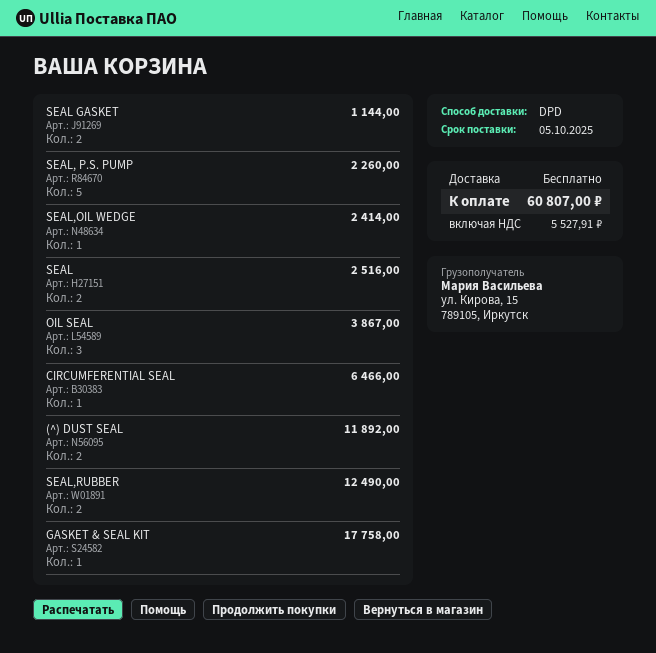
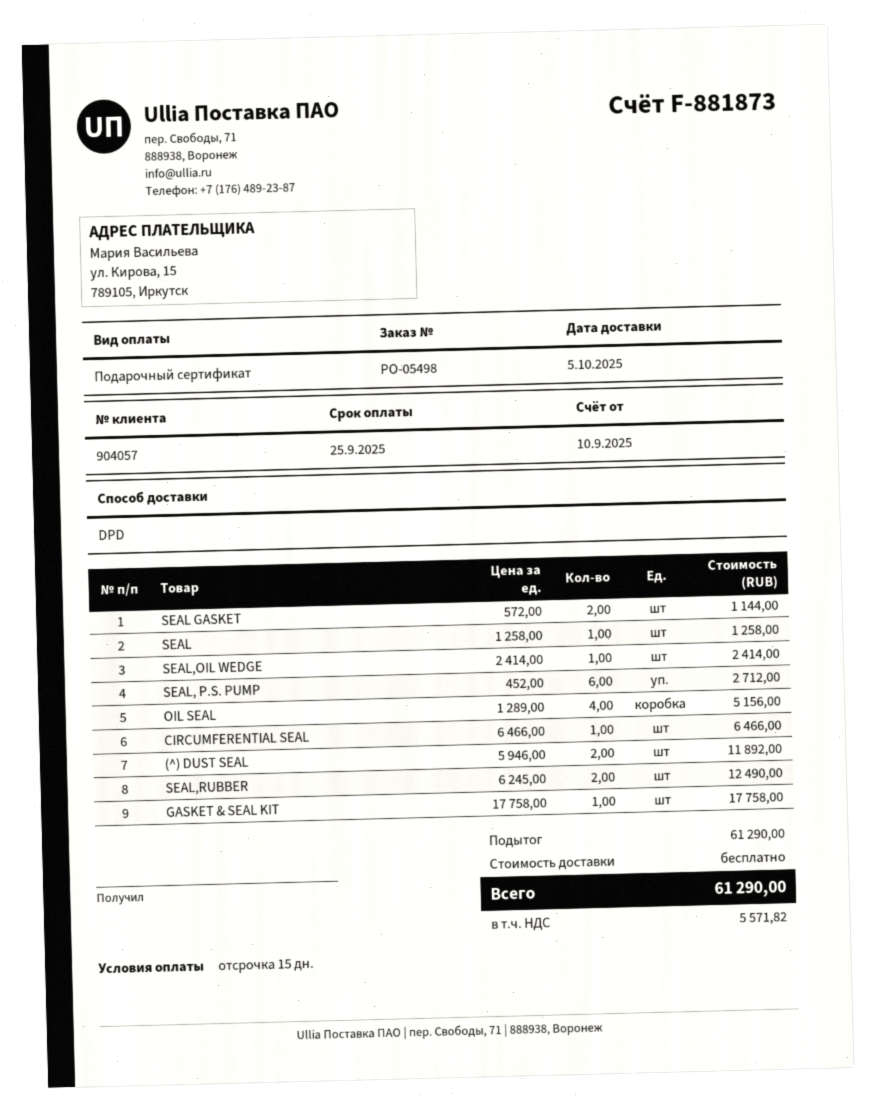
SEAL, P.S. PUMP: 5 for 2260.00 -> 6 for 2712.00
SEAL: 2 for 2516.00 -> 1 for 1258.00
OIL SEAL: 3 for 3867.00 -> 4 for 5156.00
tax: 5527.91 -> 5571.82
total: 60807.00 -> 61290.00

